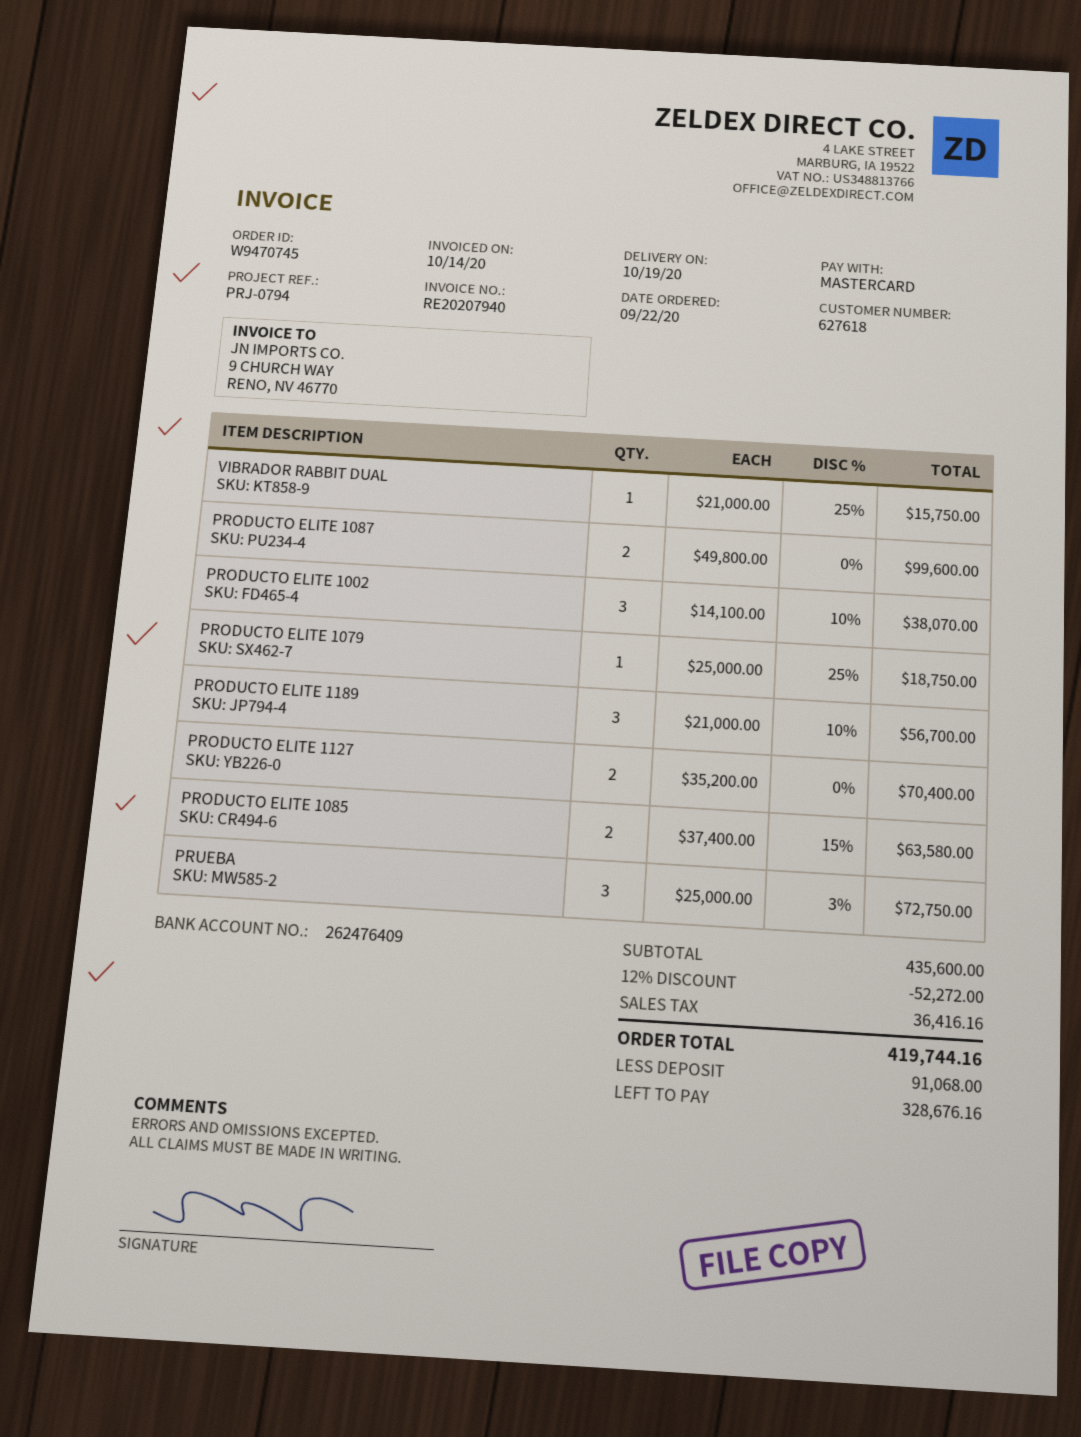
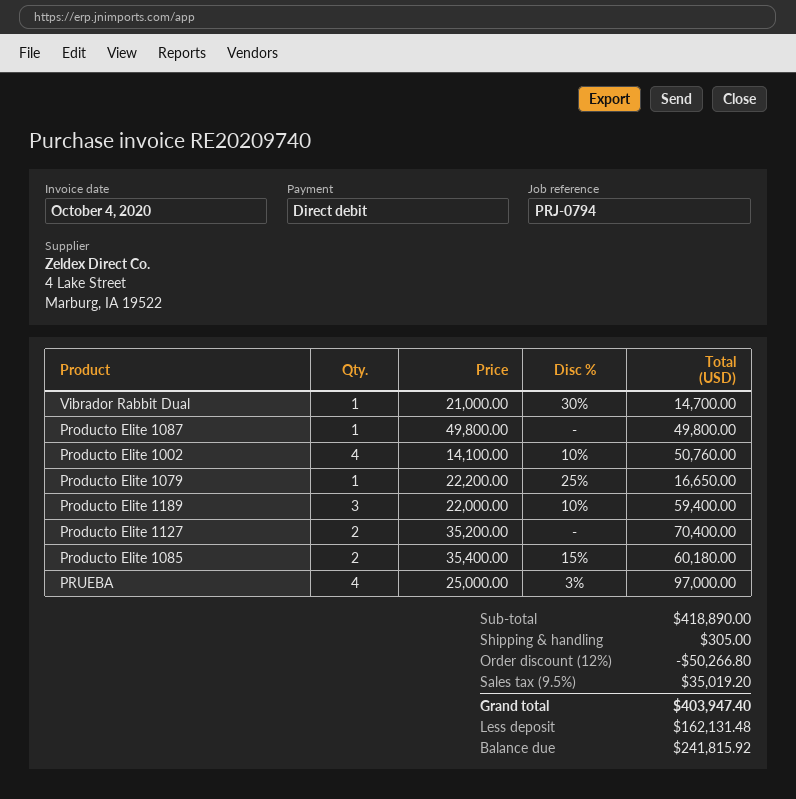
invoice number: RE20207940 -> RE20209740
invoice date: 2020-10-14 -> 2020-10-04
payment method: Mastercard -> direct debit
VIBRADOR RABBIT DUAL: 1 x 21000.00 - 25% = 15750.00 -> 1 x 21000.00 - 30% = 14700.00
PRODUCTO ELITE 1087: 2 x 49800.00 = 99600.00 -> 1 x 49800.00 = 49800.00
PRODUCTO ELITE 1002: 3 x 14100.00 - 10% = 38070.00 -> 4 x 14100.00 - 10% = 50760.00
PRODUCTO ELITE 1079: 1 x 25000.00 - 25% = 18750.00 -> 1 x 22200.00 - 25% = 16650.00
PRODUCTO ELITE 1189: 3 x 21000.00 - 10% = 56700.00 -> 3 x 22000.00 - 10% = 59400.00
PRODUCTO ELITE 1085: 2 x 37400.00 - 15% = 63580.00 -> 2 x 35400.00 - 15% = 60180.00
PRUEBA: 3 x 25000.00 - 3% = 72750.00 -> 4 x 25000.00 - 3% = 97000.00
subtotal: 435600.00 -> 418890.00
discount: 12% = 52272.00 -> 12% = 50266.80
shipping: none -> 305.00
tax: 36416.16 -> 35019.20
total: 419744.16 -> 403947.40
deposit: 91068.00 -> 162131.48
balance: 328676.16 -> 241815.92

